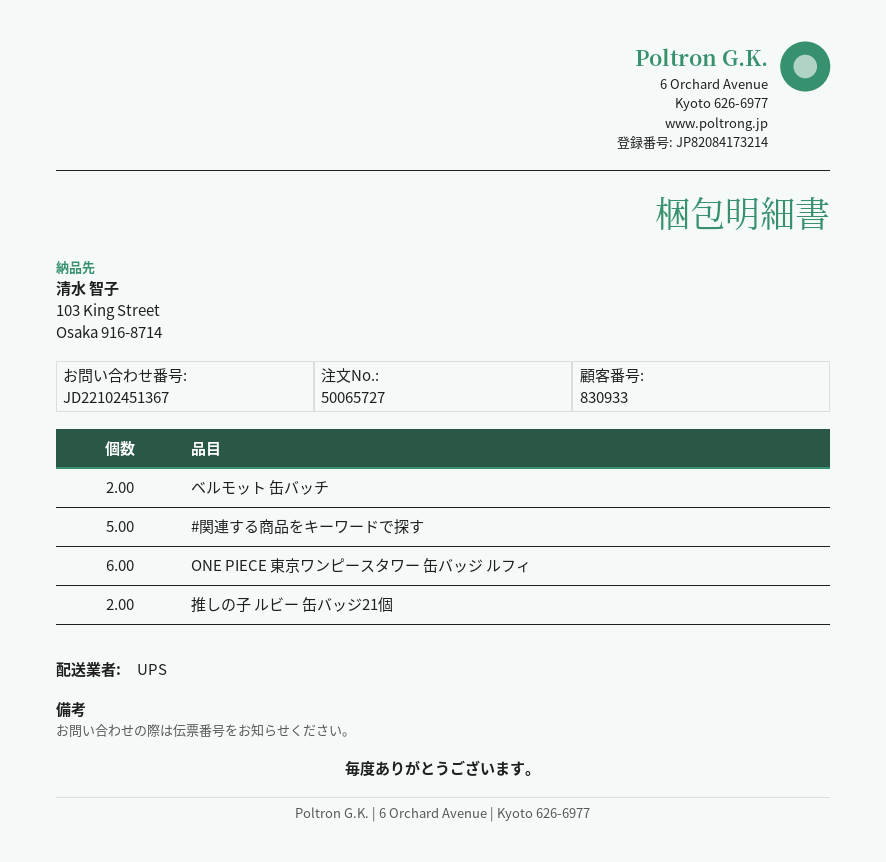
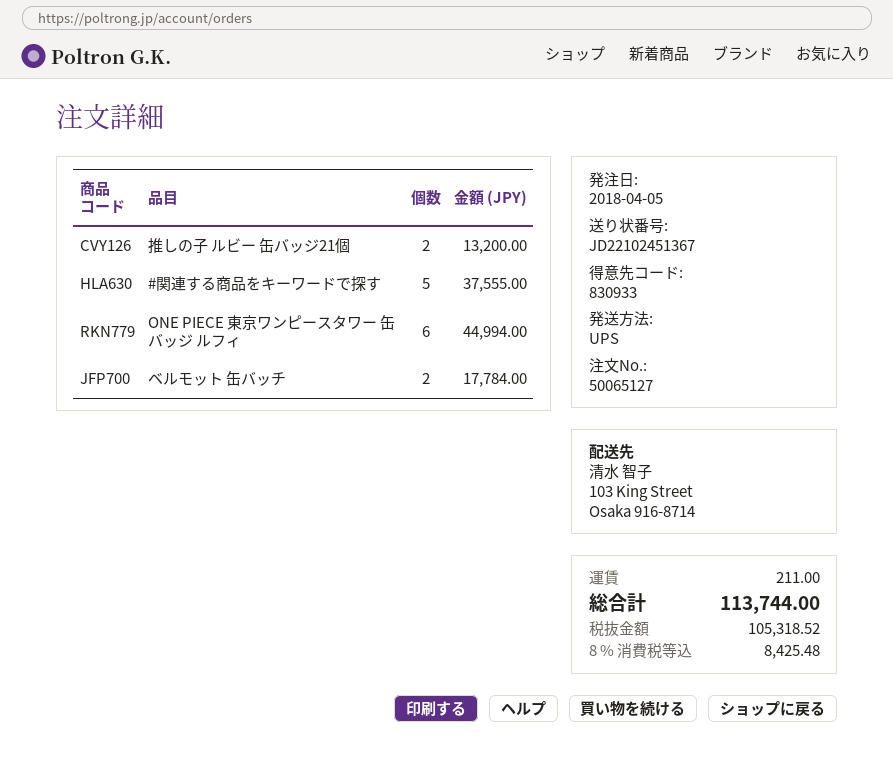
order number: 50065727 -> 50065127

